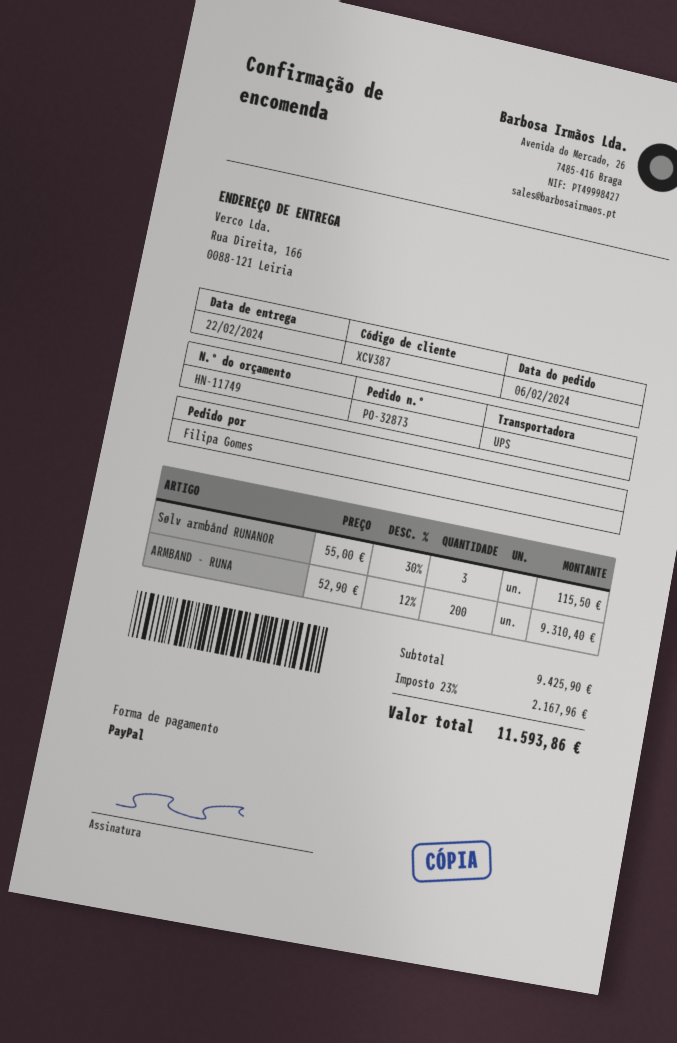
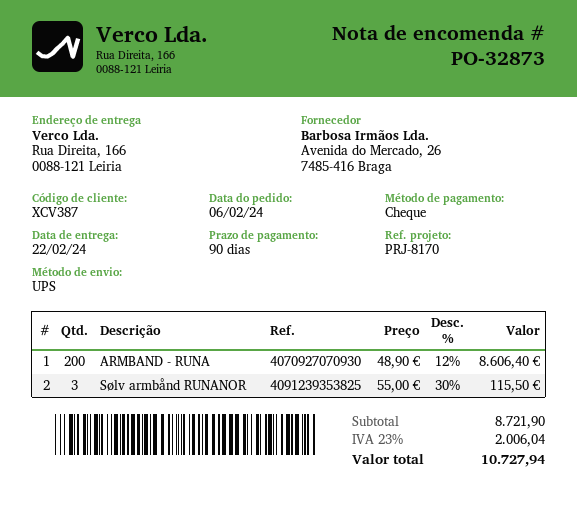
payment method: PayPal -> cheque
ARMBAND - RUNA: 200 x 52.90 - 12% = 9310.40 -> 200 x 48.90 - 12% = 8606.40
subtotal: 9425.90 -> 8721.90
tax: 23% = 2167.96 -> 23% = 2006.04
total: 11593.86 -> 10727.94

